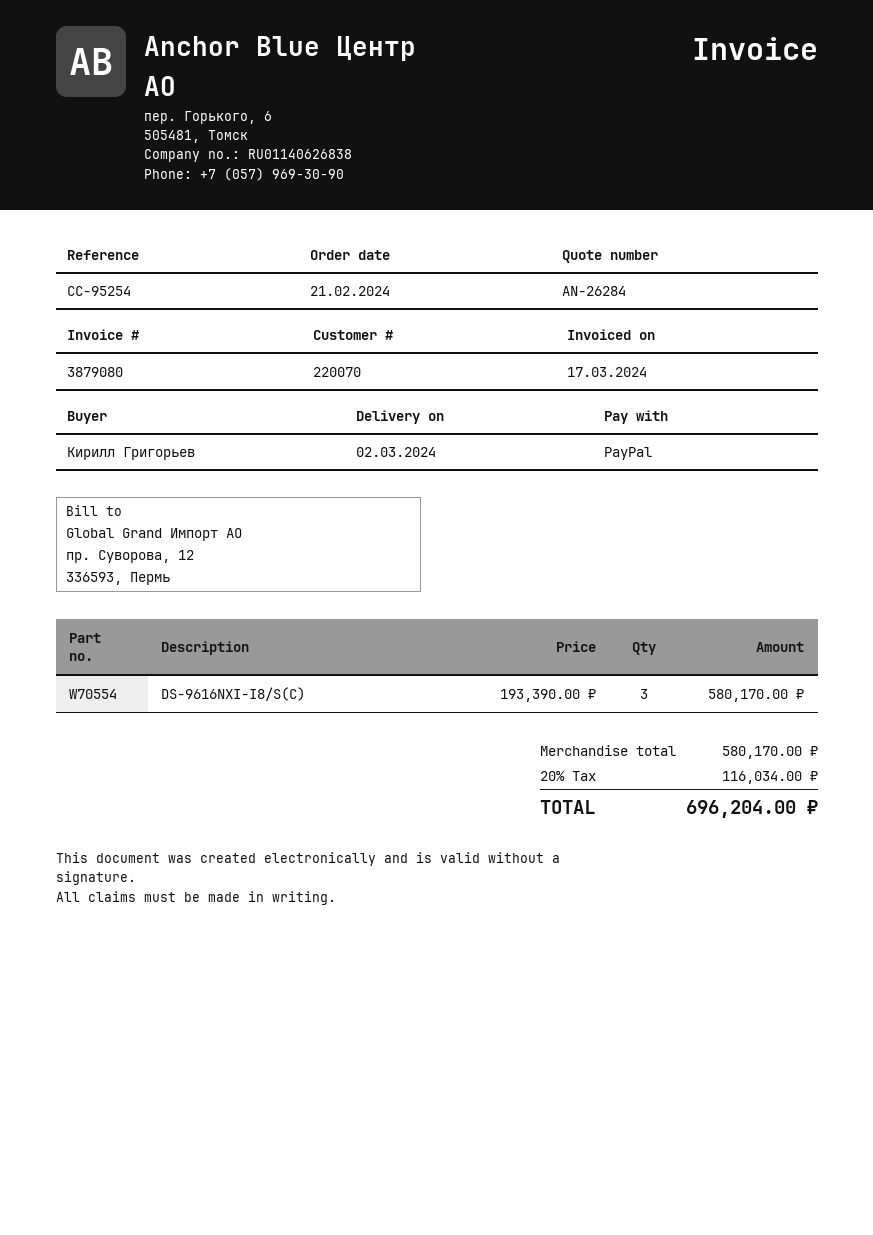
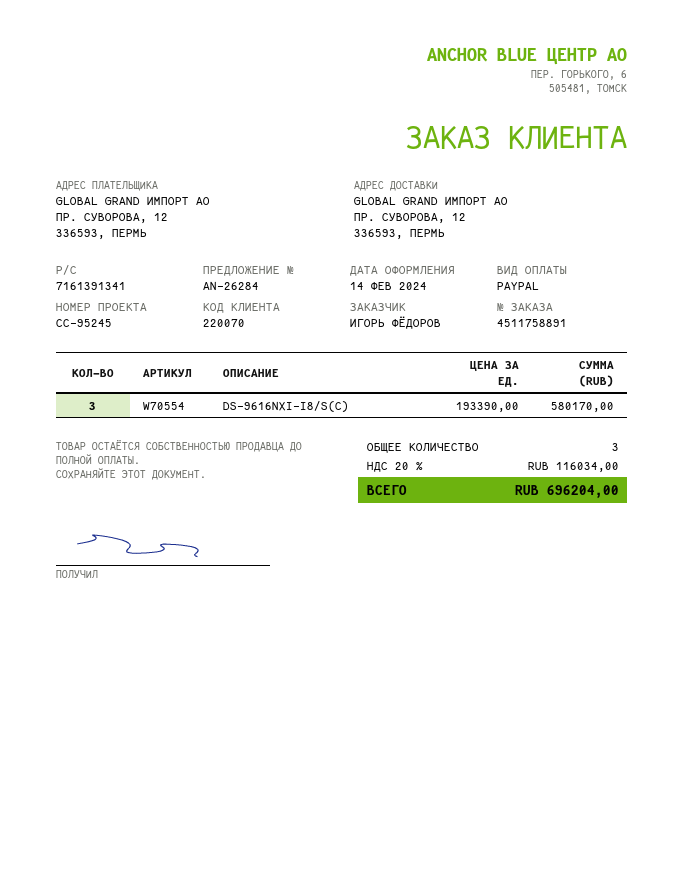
order date: 2024-02-21 -> 2024-02-14
reference: CC-95254 -> CC-95245
ordered by: Кирилл Григорьев -> ИГОРЬ ФЁДОРОВ

